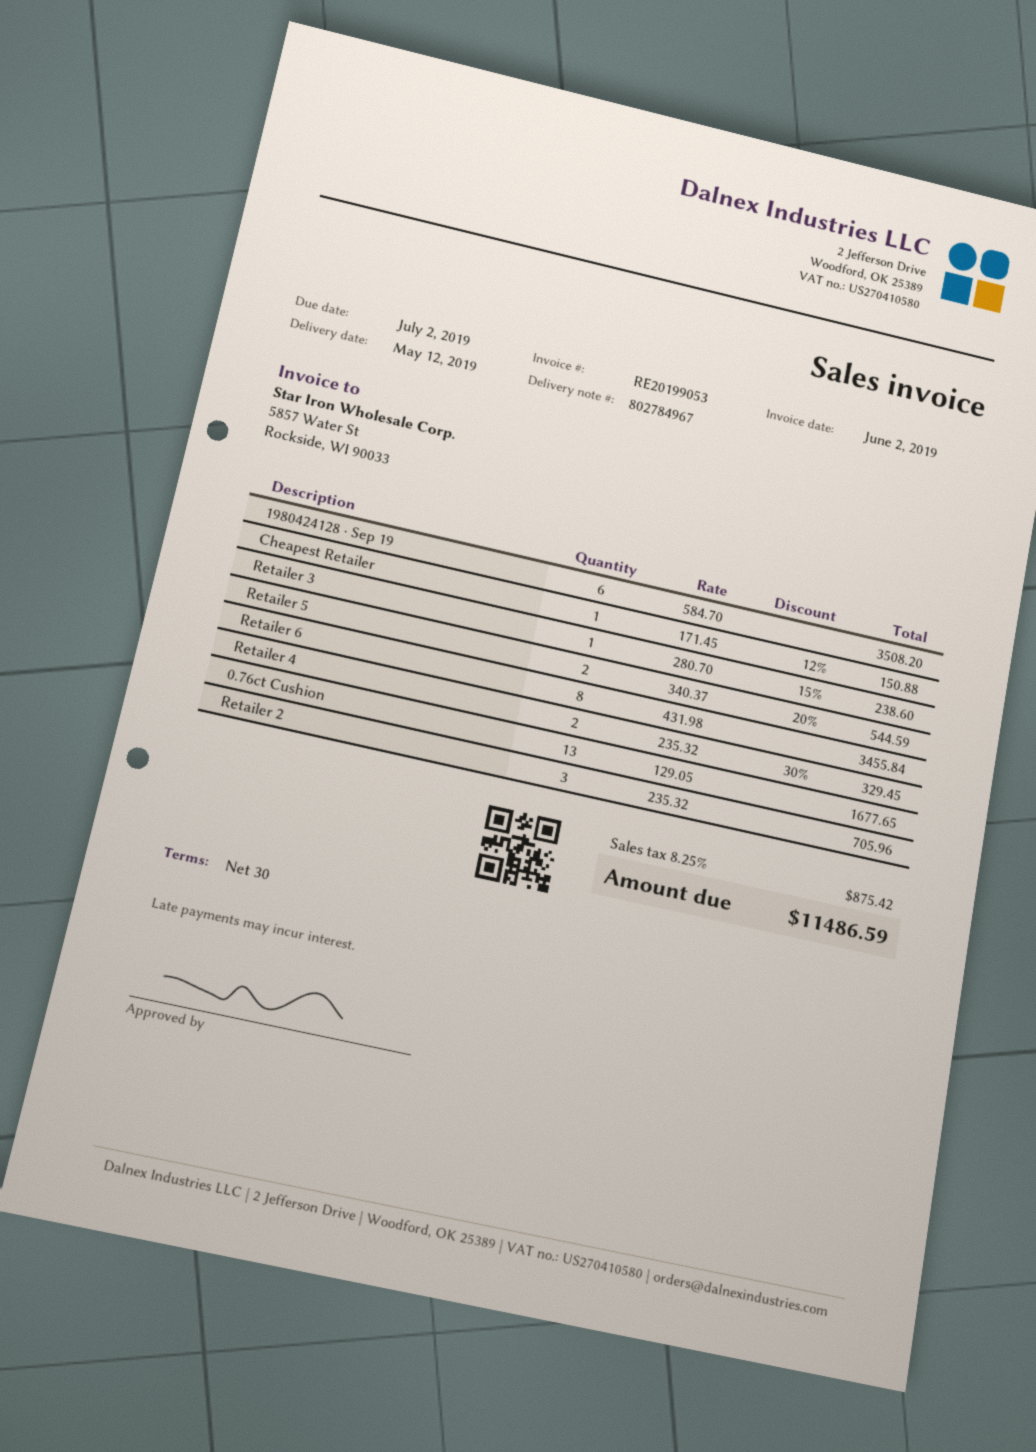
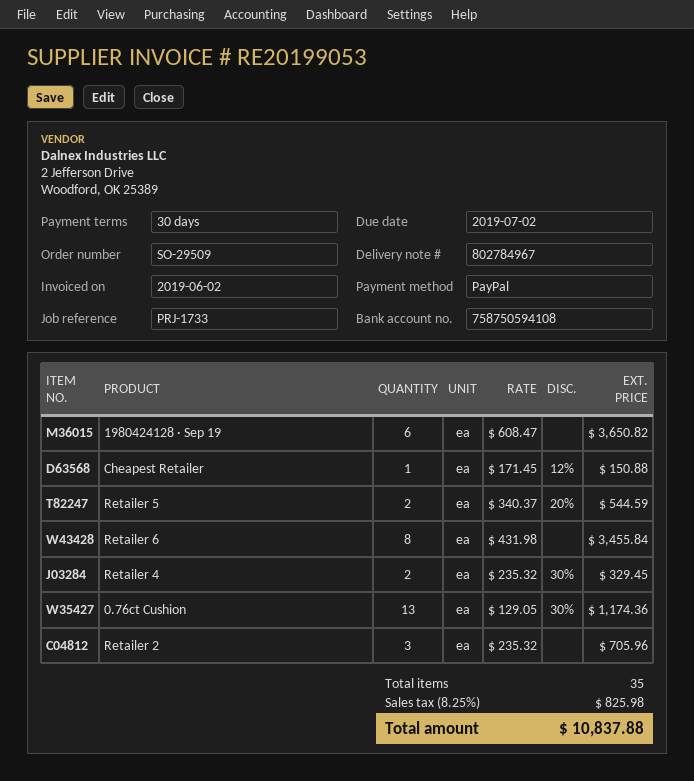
1980424128 · Sep 19: 6 x 584.70 = 3508.20 -> 6 x 608.47 = 3650.82
Retailer 3: 1 x 280.70 - 15% = 238.60 -> none
0.76ct Cushion: 13 x 129.05 = 1677.65 -> 13 x 129.05 - 30% = 1174.36
tax: 8.25% = 875.42 -> 8.25% = 825.98
total: 11486.59 -> 10837.88

